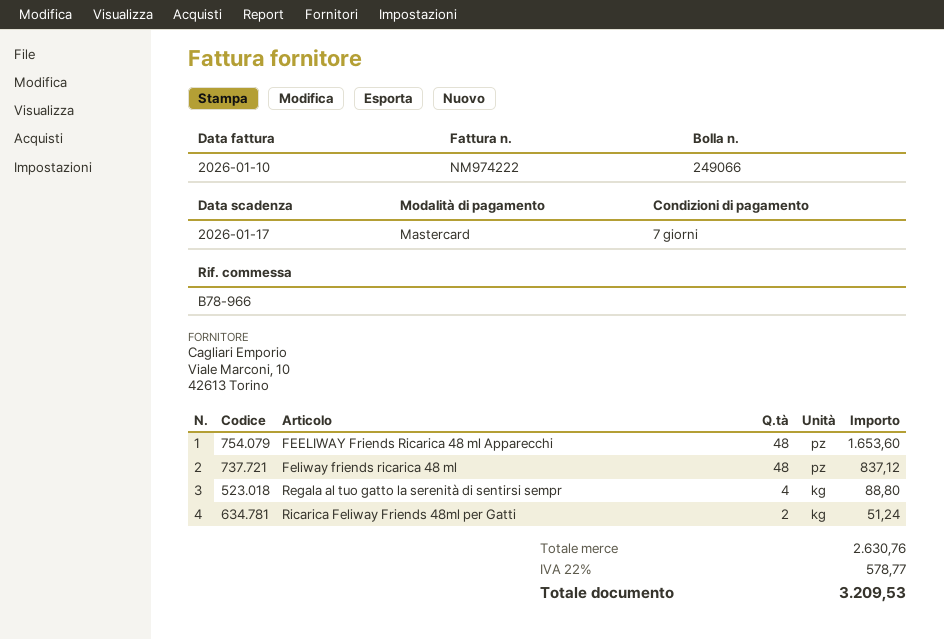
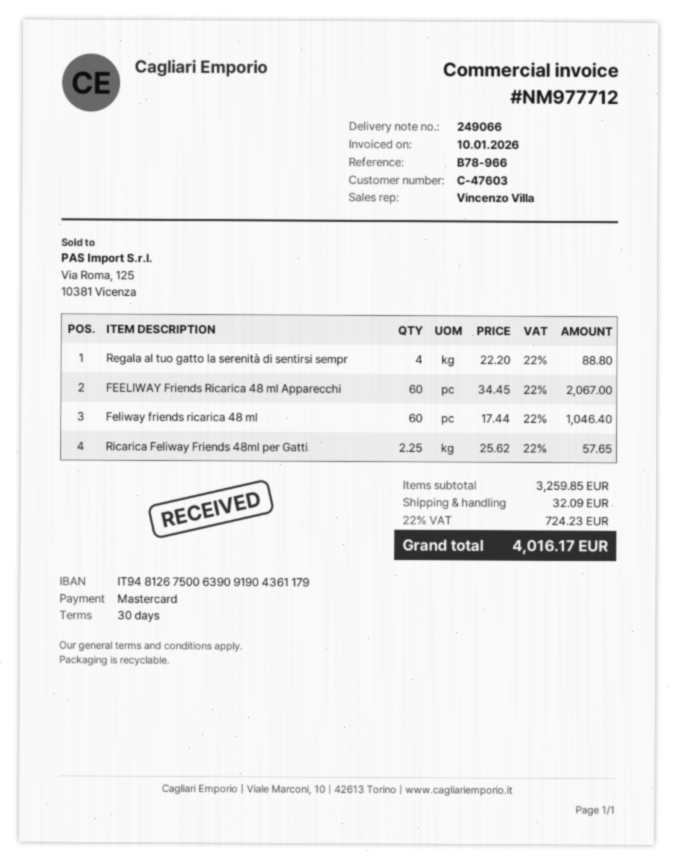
invoice number: NM974222 -> NM977712
payment terms: 7 days -> 30 days
FEELIWAY Friends Ricarica 48 ml Apparecchi: 48 for 1653.60 -> 60 for 2067.00
Feliway friends ricarica 48 ml: 48 for 837.12 -> 60 for 1046.40
Ricarica Feliway Friends 48ml per Gatti: 2 for 51.24 -> 2.25 for 57.65
subtotal: 2630.76 -> 3259.85
shipping: none -> 32.09
tax: 22% = 578.77 -> 22% = 724.23
total: 3209.53 -> 4016.17

